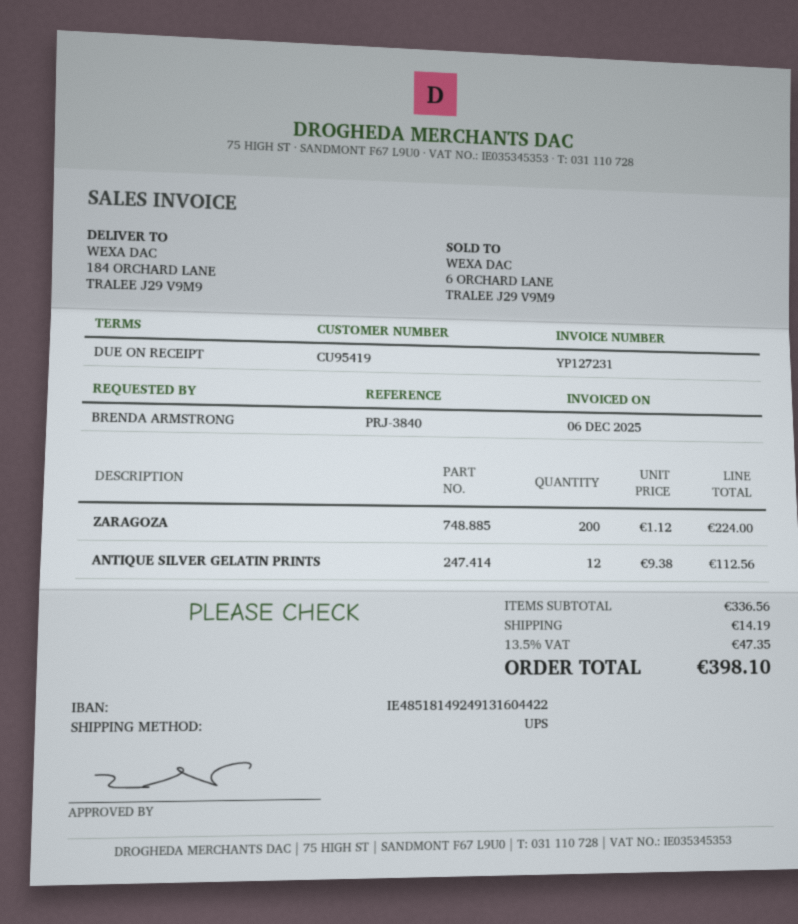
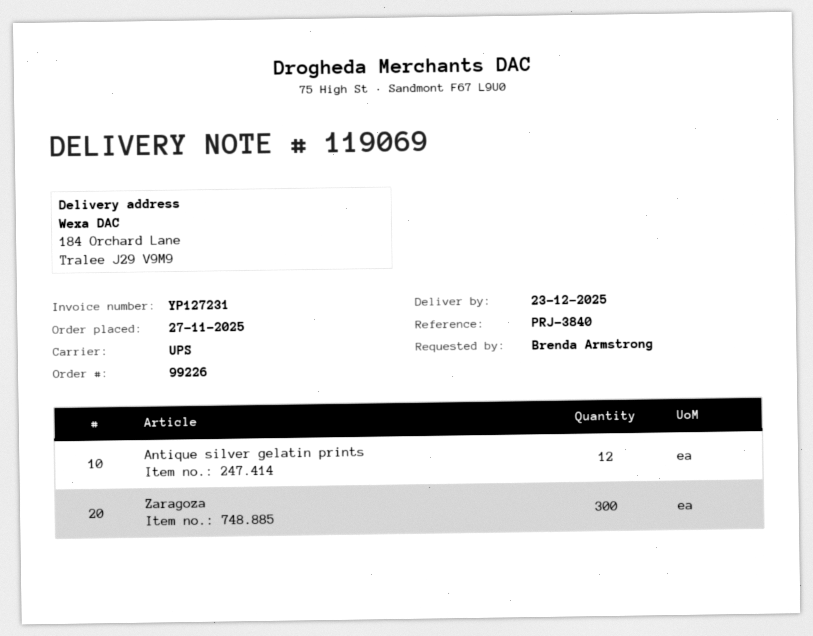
ZARAGOZA: 200 -> 300

